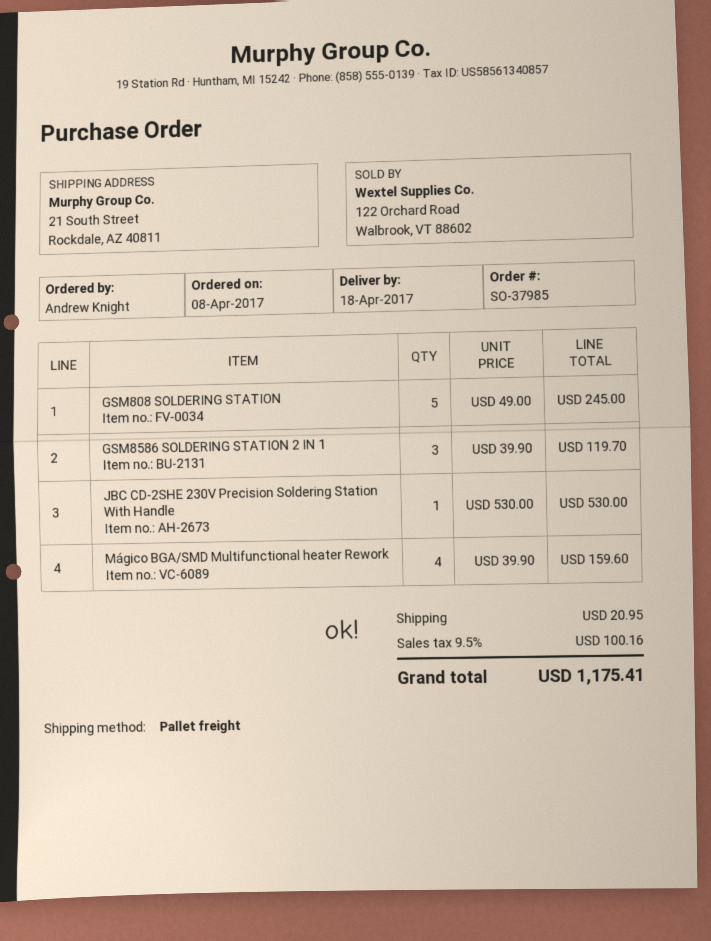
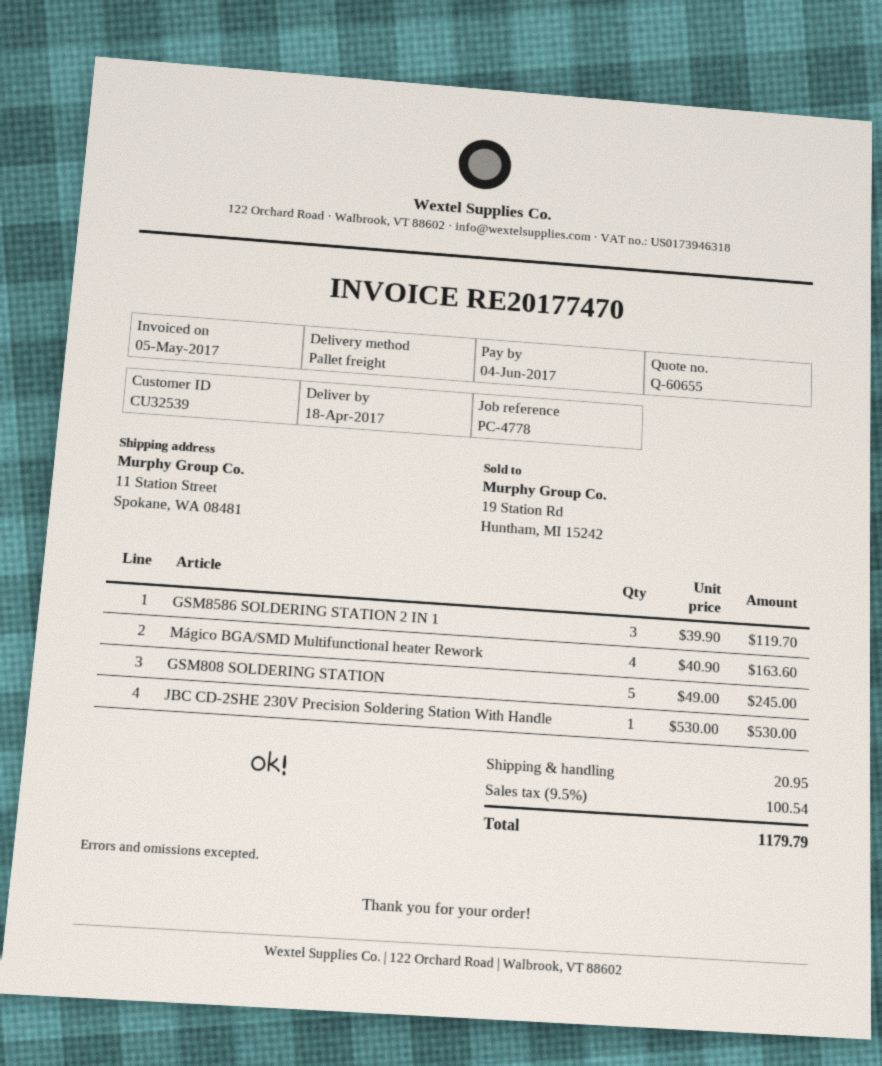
ship to: 21 South Street, Rockdale, AZ 40811 -> 11 Station Street, Spokane, WA 08481
Mágico BGA/SMD Multifunctional heater Rework: 4 x 39.90 = 159.60 -> 4 x 40.90 = 163.60
tax: 9.5% = 100.16 -> 9.5% = 100.54
total: 1175.41 -> 1179.79

